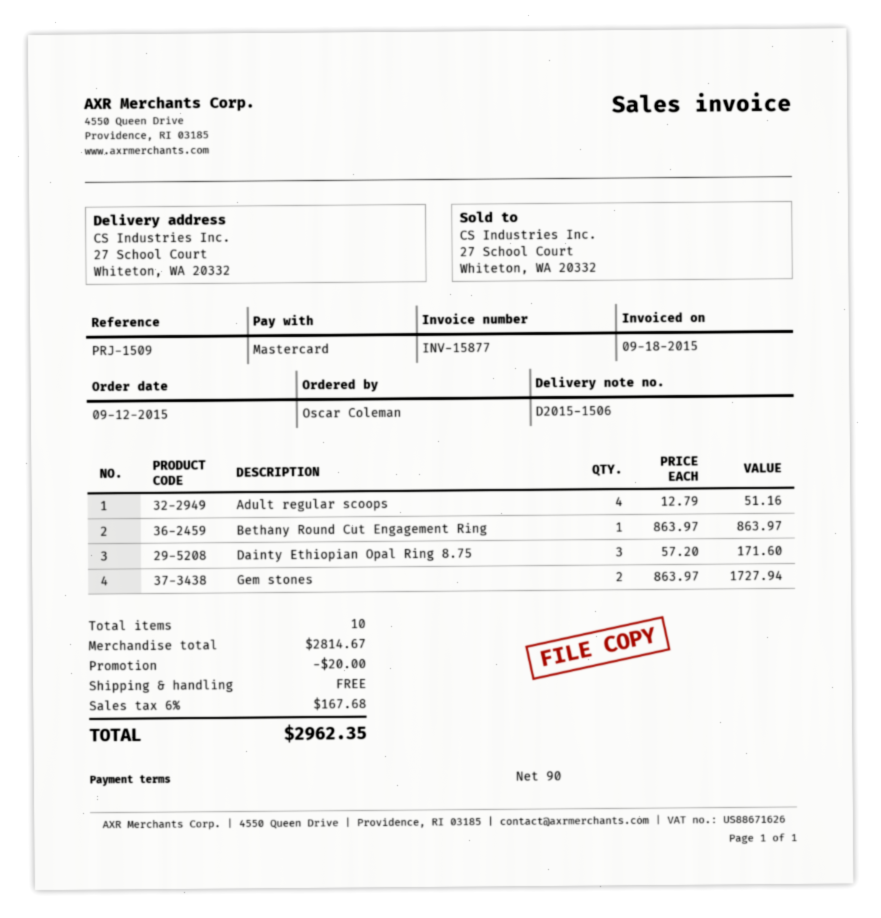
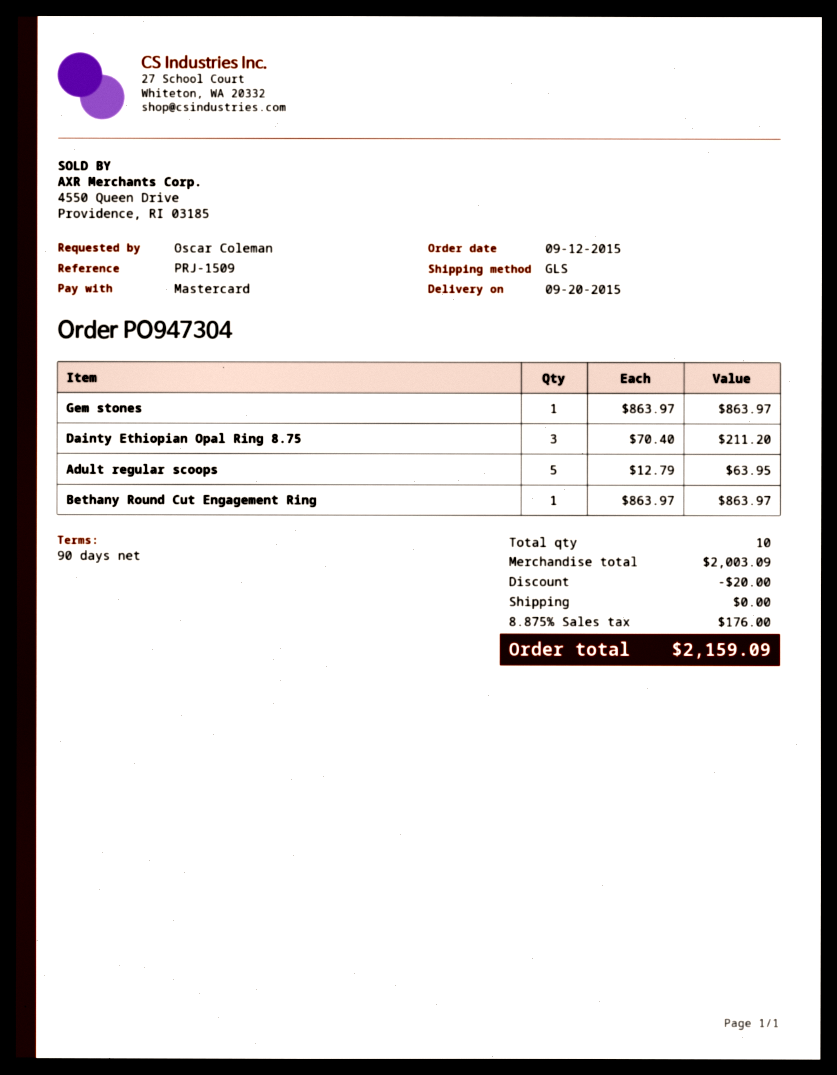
Adult regular scoops: 4 x 12.79 = 51.16 -> 5 x 12.79 = 63.95
Dainty Ethiopian Opal Ring 8.75: 3 x 57.20 = 171.60 -> 3 x 70.40 = 211.20
Gem stones: 2 x 863.97 = 1727.94 -> 1 x 863.97 = 863.97
subtotal: 2814.67 -> 2003.09
tax: 6% = 167.68 -> 8.875% = 176.00
total: 2962.35 -> 2159.09

